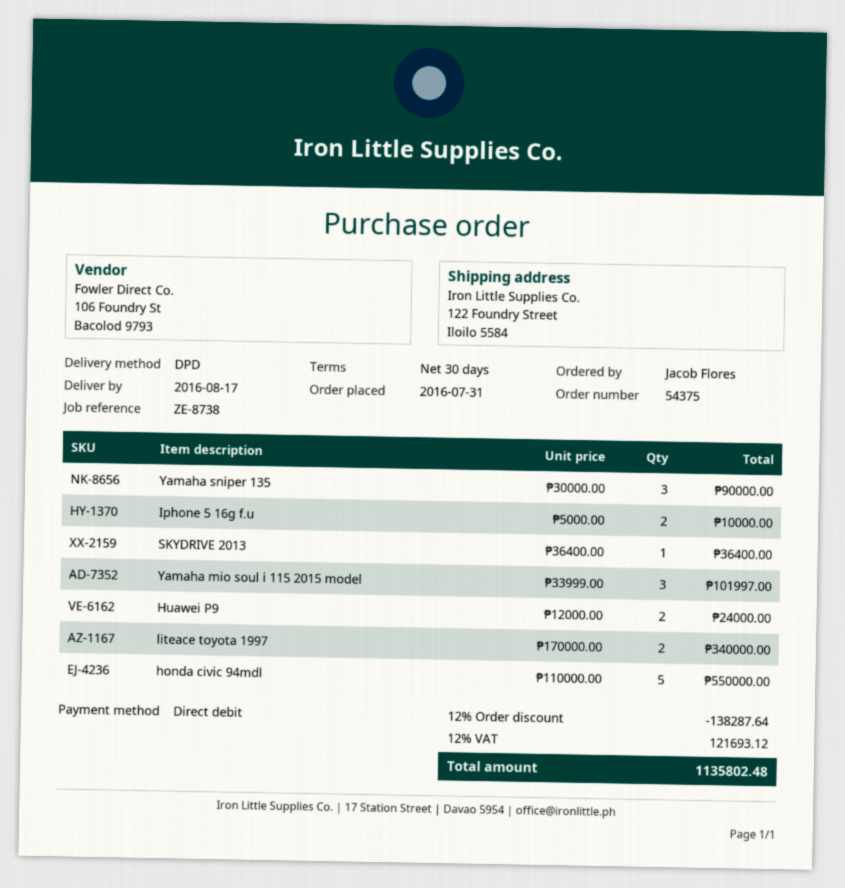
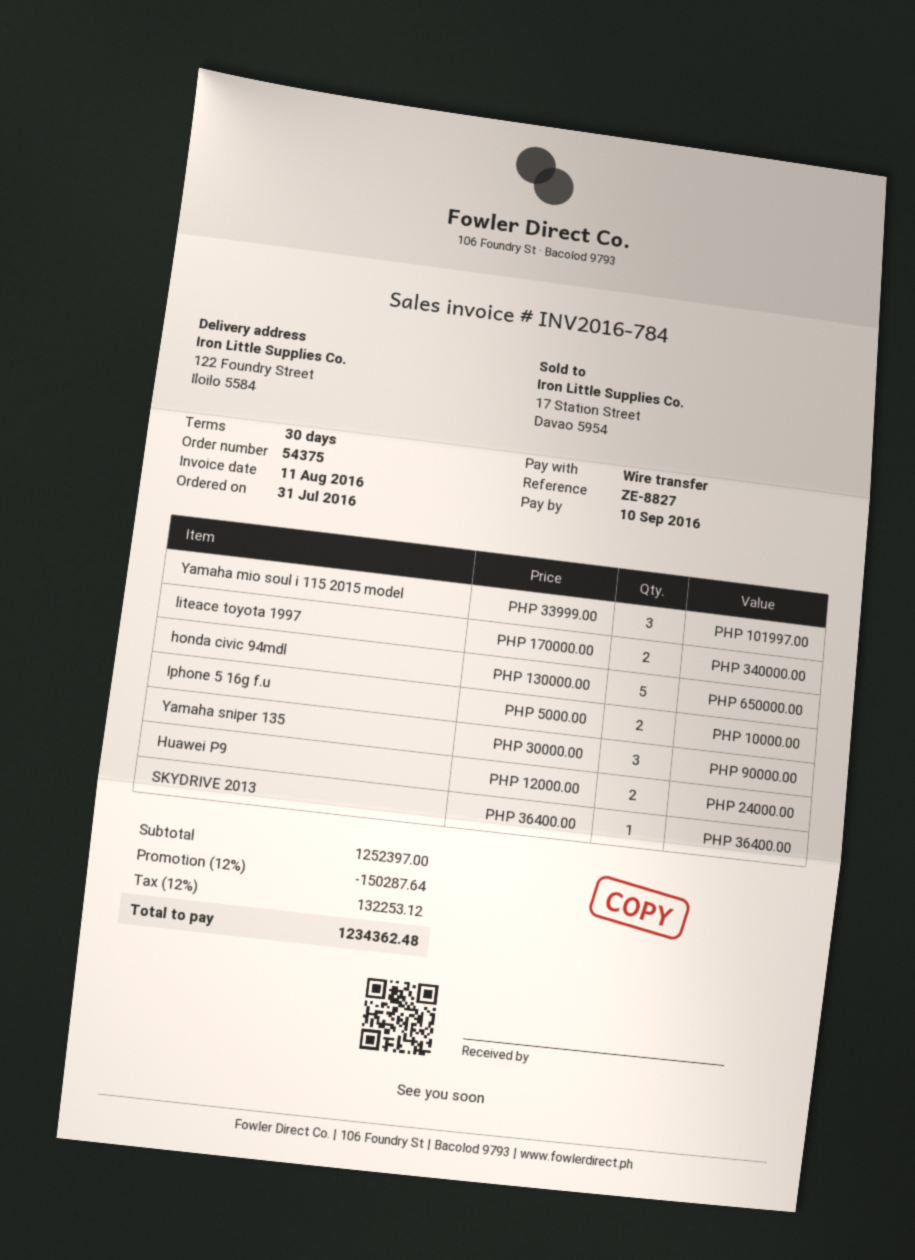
reference: ZE-8738 -> ZE-8827
payment method: direct debit -> bank transfer
honda civic 94mdl: 5 x 110000.00 = 550000.00 -> 5 x 130000.00 = 650000.00
discount: 12% = 138287.64 -> 12% = 150287.64
tax: 12% = 121693.12 -> 12% = 132253.12
total: 1135802.48 -> 1234362.48

